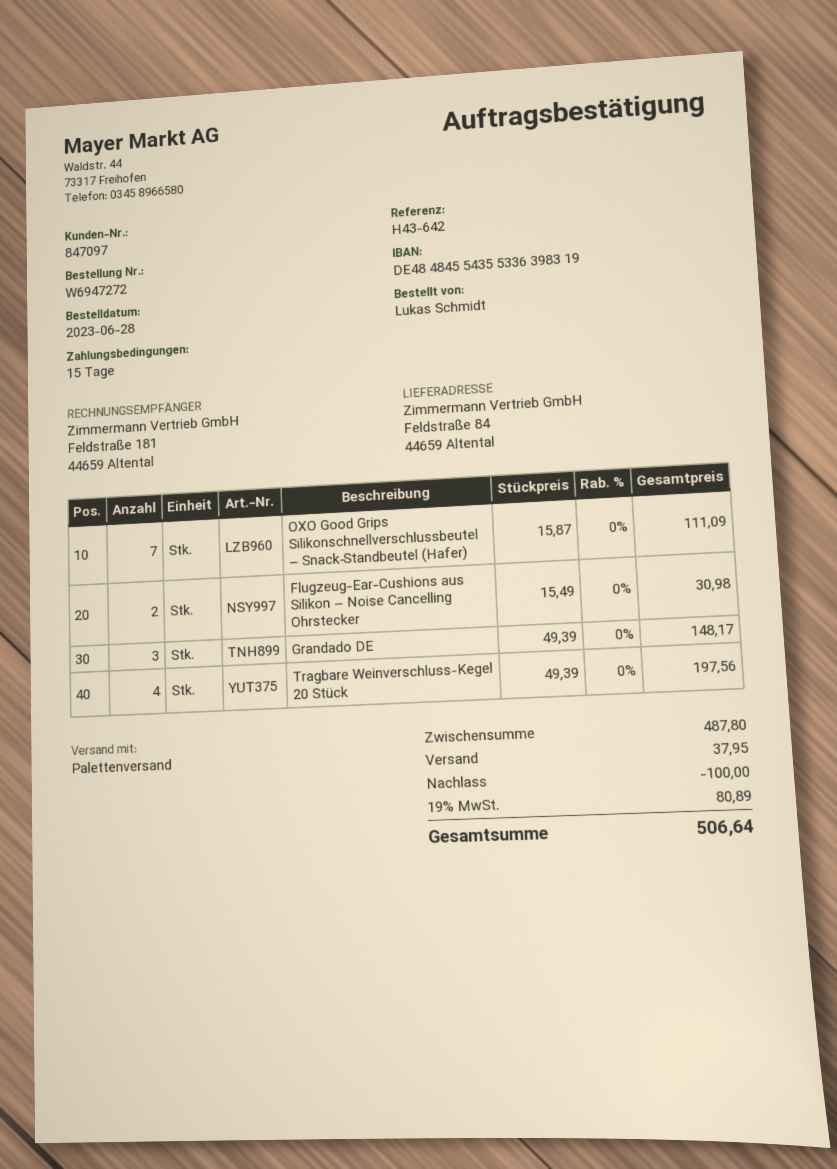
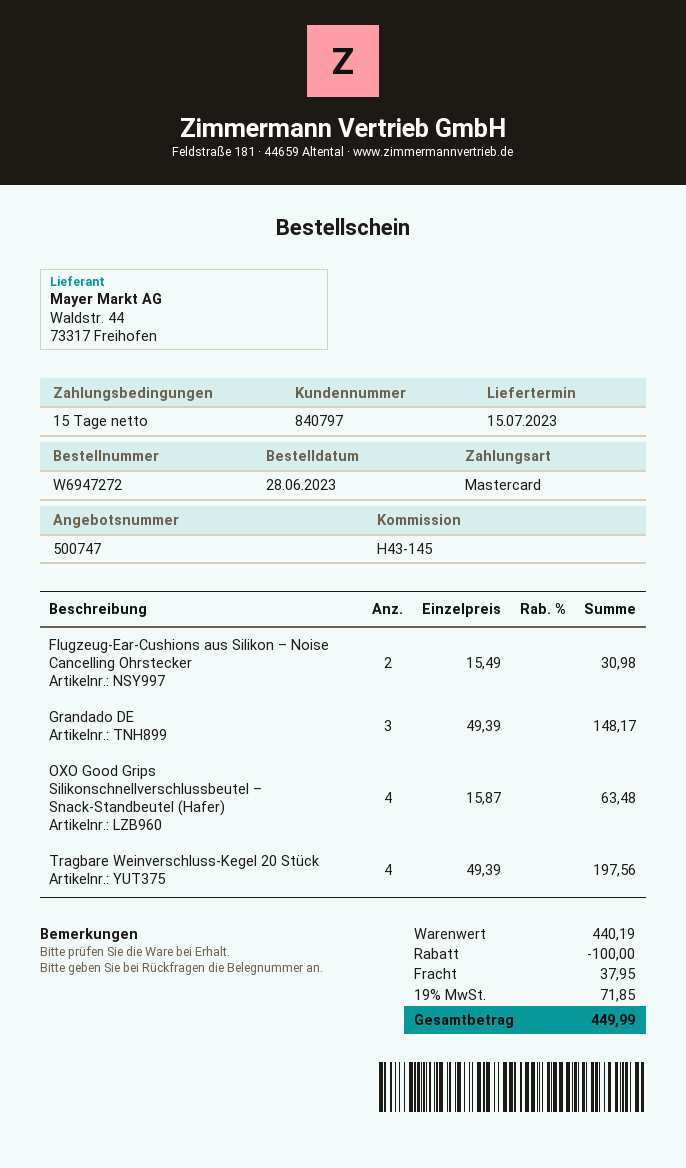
customer number: 847097 -> 840797
reference: H43-642 -> H43-145
OXO Good Grips Silikonschnellverschlussbeutel – Snack‑Standbeutel (Hafer): 7 x 15.87 = 111.09 -> 4 x 15.87 = 63.48
subtotal: 487.80 -> 440.19
tax: 19% = 80.89 -> 19% = 71.85
total: 506.64 -> 449.99

